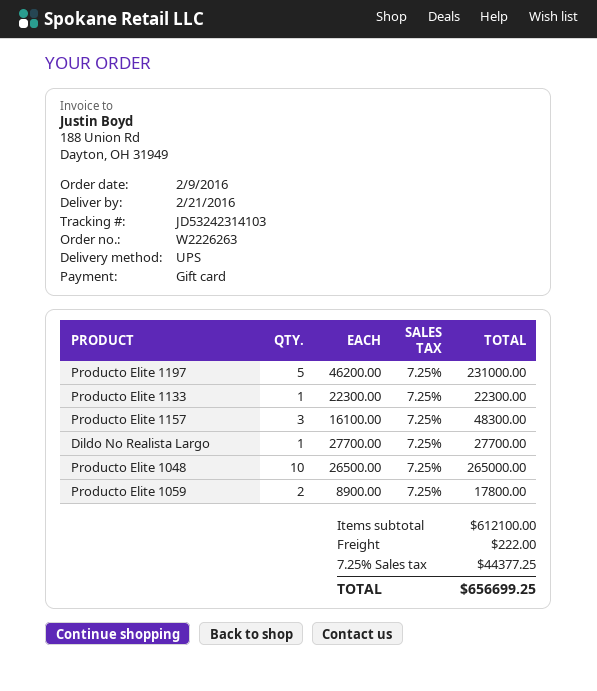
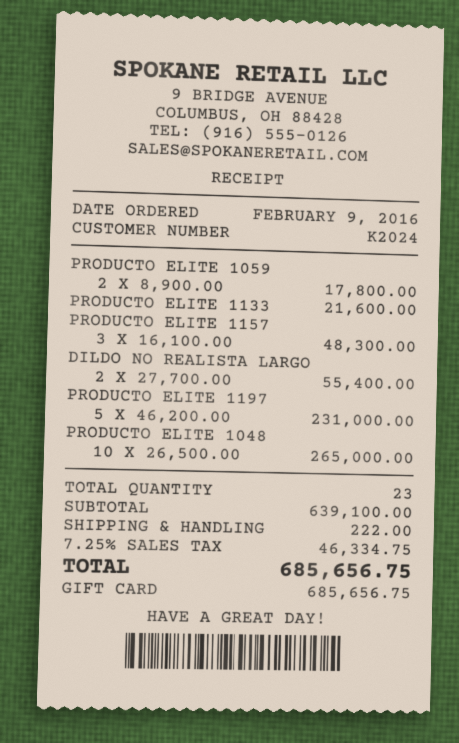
Producto Elite 1133: 1 x 22300.00 = 22300.00 -> 1 x 21600.00 = 21600.00
Dildo No Realista Largo: 1 x 27700.00 = 27700.00 -> 2 x 27700.00 = 55400.00
subtotal: 612100.00 -> 639100.00
tax: 7.25% = 44377.25 -> 7.25% = 46334.75
total: 656699.25 -> 685656.75

